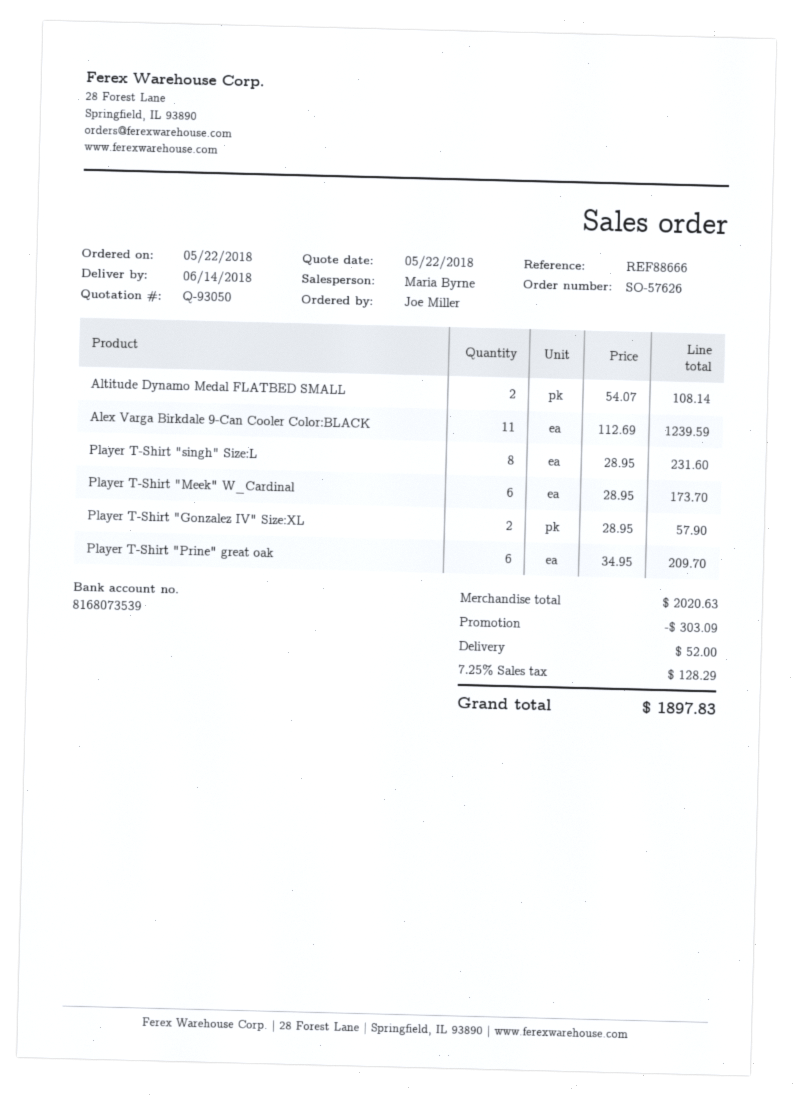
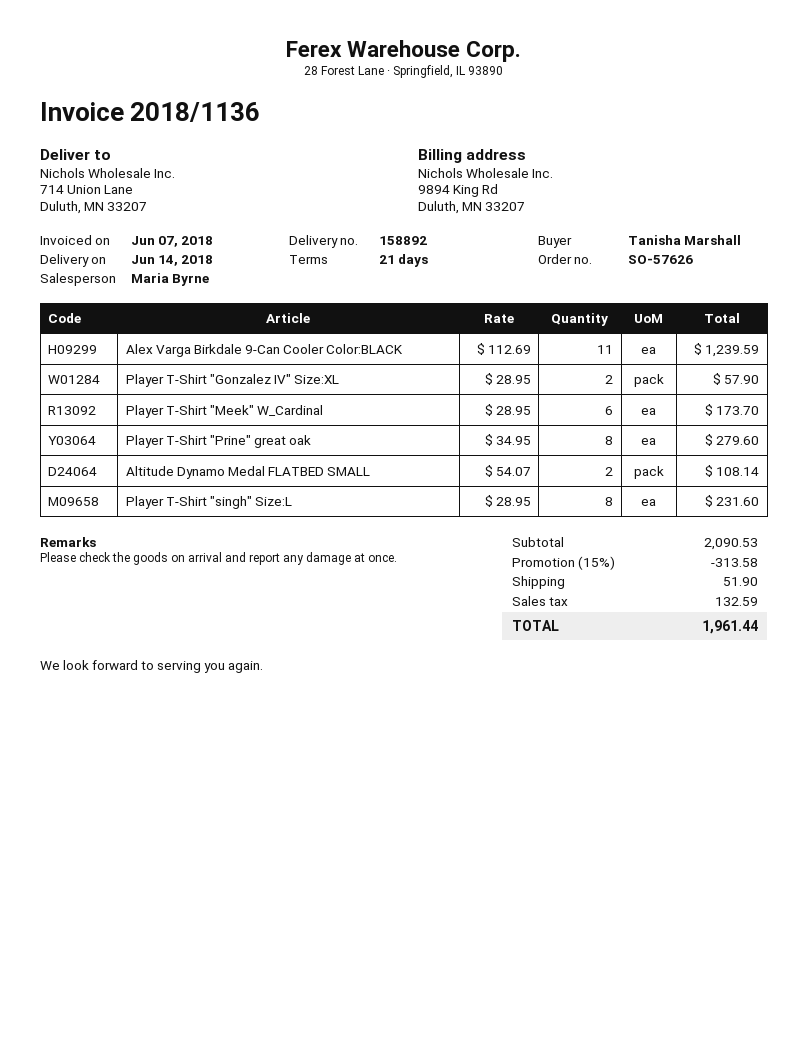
ordered by: Joe Miller -> Tanisha Marshall
Player T-Shirt "Prine" great oak: 6 x 34.95 = 209.70 -> 8 x 34.95 = 279.60
subtotal: 2020.63 -> 2090.53
discount: 303.09 -> 313.58
shipping: 52.00 -> 51.90
tax: 128.29 -> 132.59
total: 1897.83 -> 1961.44

